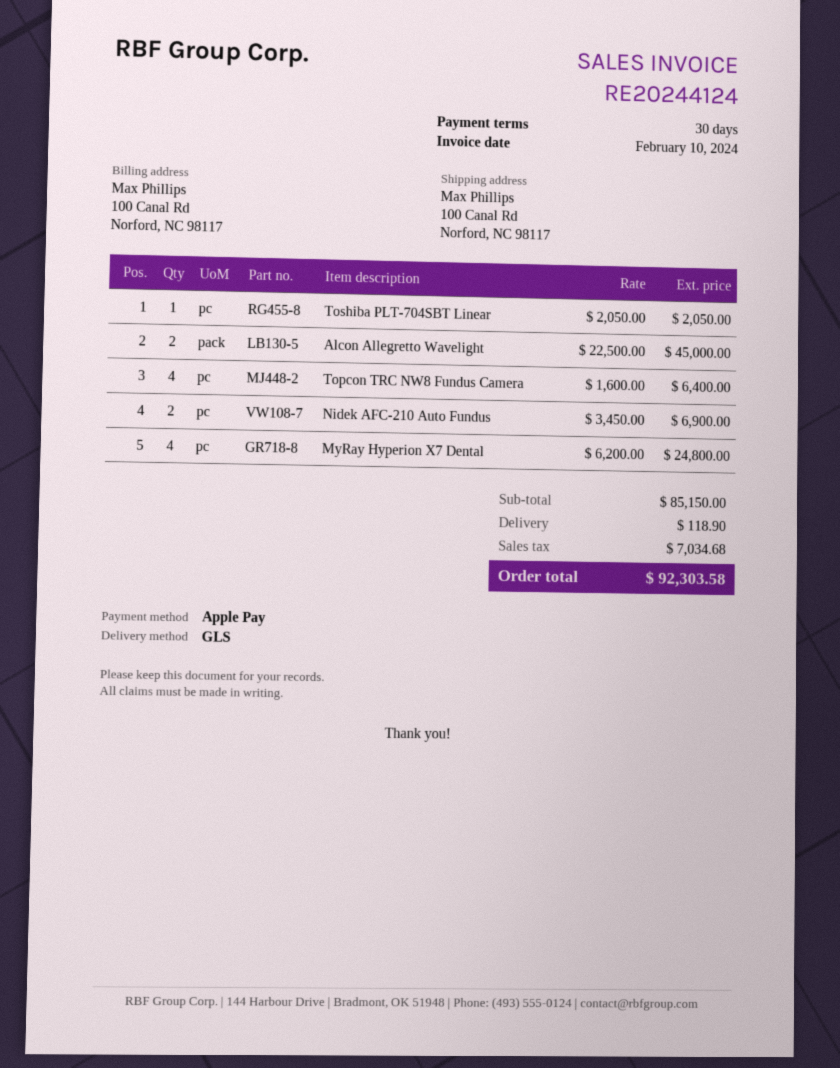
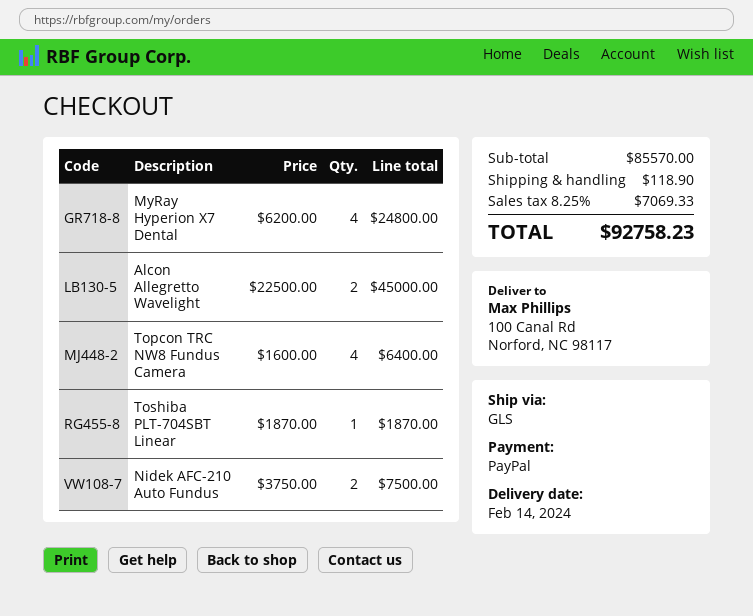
payment method: Apple Pay -> PayPal
Toshiba PLT-704SBT Linear: 1 x 2050.00 = 2050.00 -> 1 x 1870.00 = 1870.00
Nidek AFC-210 Auto Fundus: 2 x 3450.00 = 6900.00 -> 2 x 3750.00 = 7500.00
subtotal: 85150.00 -> 85570.00
tax: 7034.68 -> 7069.33
total: 92303.58 -> 92758.23

